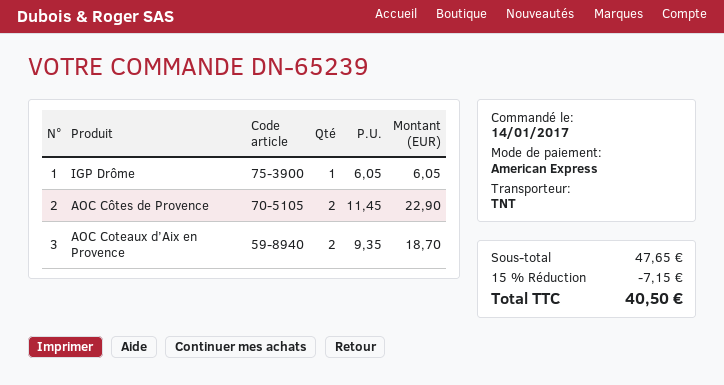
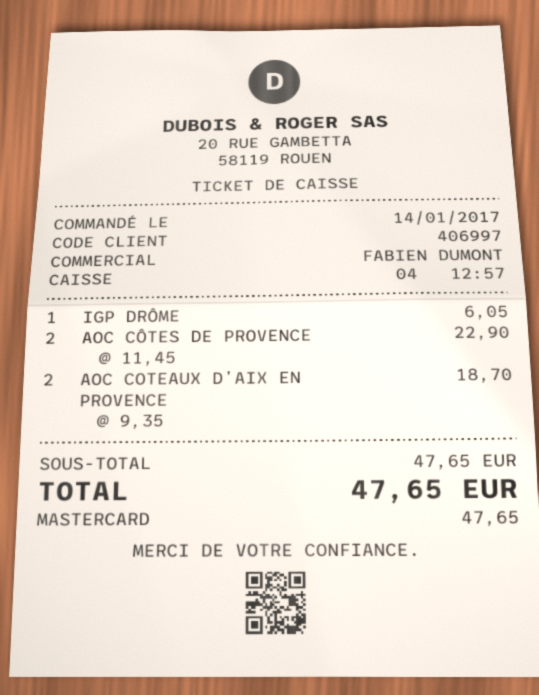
payment method: American Express -> Mastercard
discount: 15% = 7.15 -> none
total: 40.50 -> 47.65

